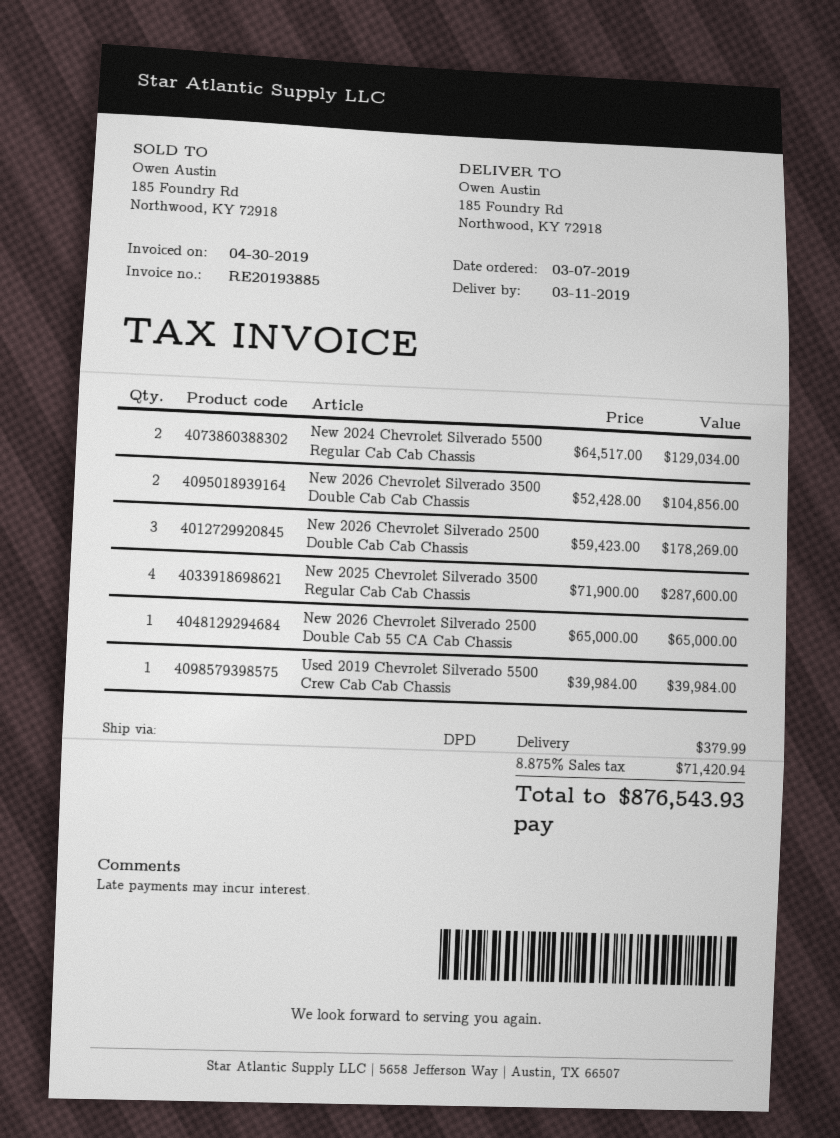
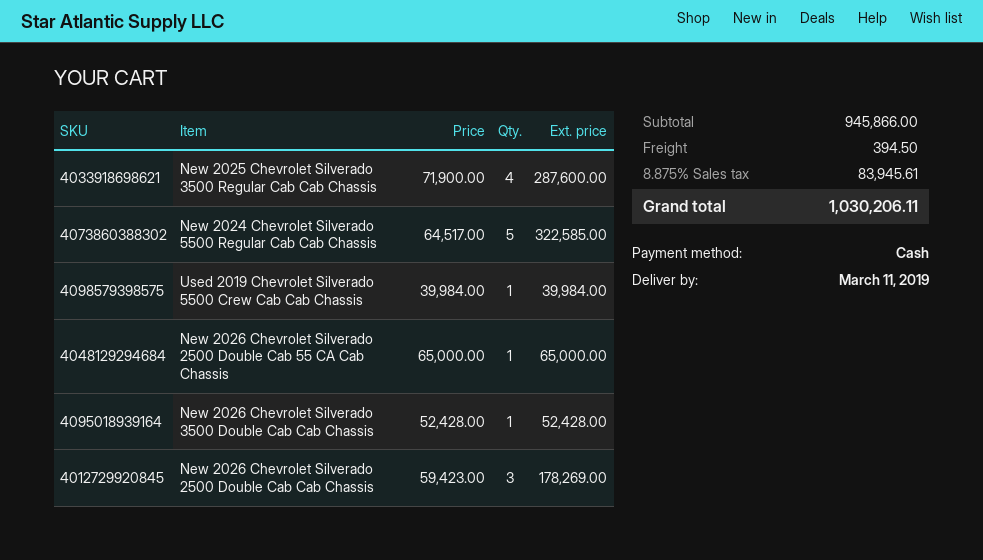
New 2024 Chevrolet Silverado 5500 Regular Cab Cab Chassis: 2 x 64517.00 = 129034.00 -> 5 x 64517.00 = 322585.00
New 2026 Chevrolet Silverado 3500 Double Cab Cab Chassis: 2 x 52428.00 = 104856.00 -> 1 x 52428.00 = 52428.00
shipping: 379.99 -> 394.50
tax: 8.875% = 71420.94 -> 8.875% = 83945.61
total: 876543.93 -> 1030206.11

